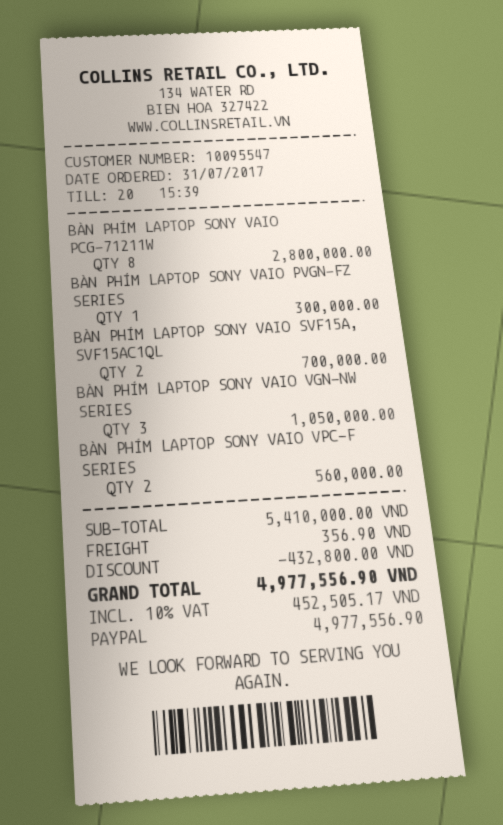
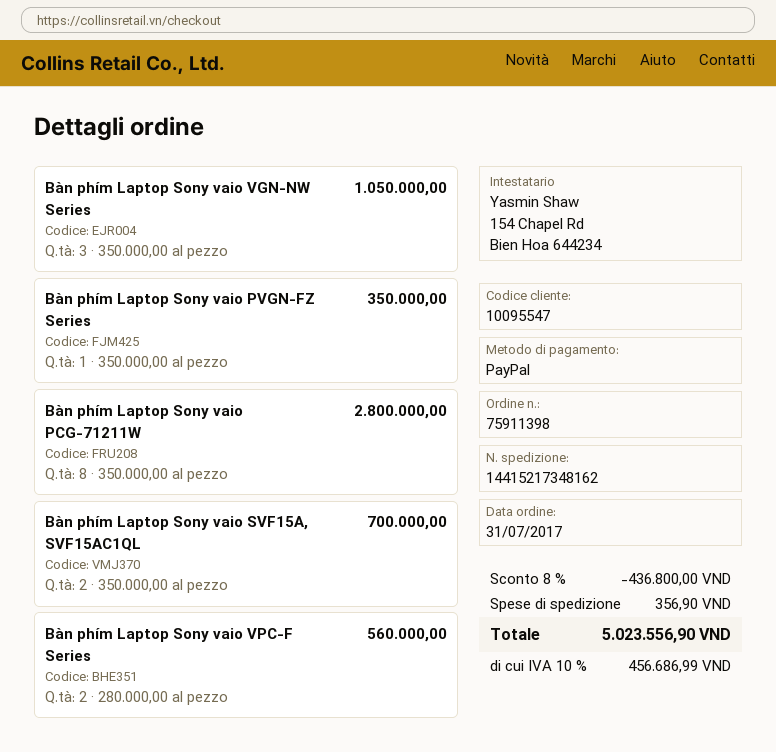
BÀN PHÍM LAPTOP SONY VAIO PVGN-FZ SERIES: 1 for 300000.00 -> 1 for 350000.00
discount: 432800.00 -> 436800.00
tax: 10% = 452505.17 -> 10% = 456686.99
total: 4977556.90 -> 5023556.90

